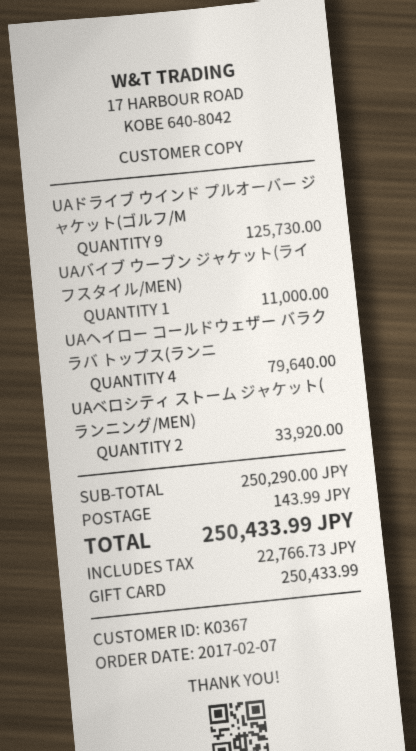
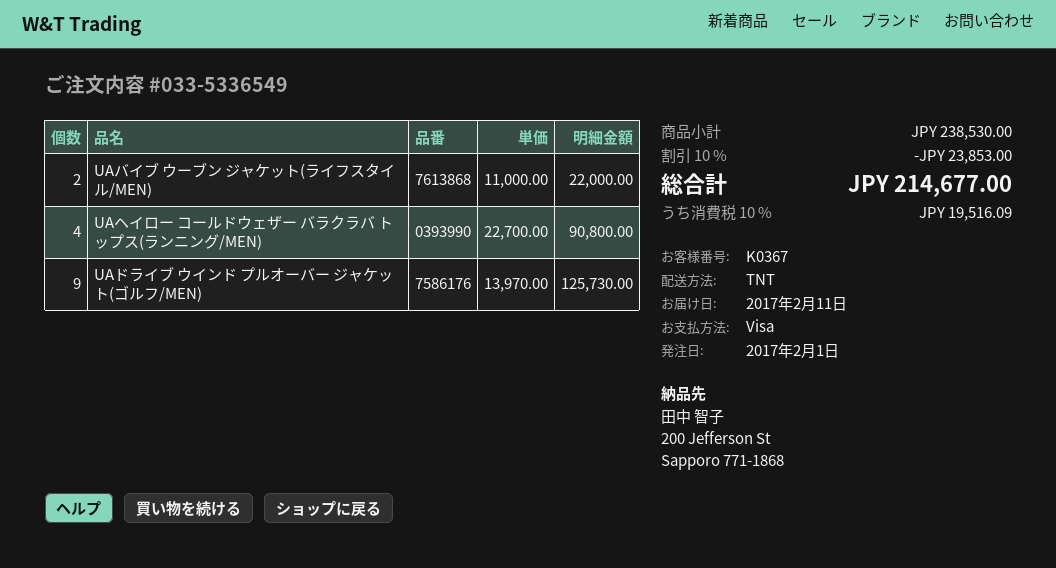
order date: 2017-02-07 -> 2017-02-01
payment method: gift card -> Visa
UAバイブ ウーブン ジャケット(ライフスタイル/MEN): 1 for 11000.00 -> 2 for 22000.00
UAヘイロー コールドウェザー バラクラバ トップス(ランニ: 4 for 79640.00 -> 4 for 90800.00
UAベロシティ ストーム ジャケット(ランニング/MEN): 2 for 33920.00 -> none
subtotal: 250290.00 -> 238530.00
discount: none -> 10% = 23853.00
shipping: 143.99 -> none
tax: 22766.73 -> 19516.09
total: 250433.99 -> 214677.00

